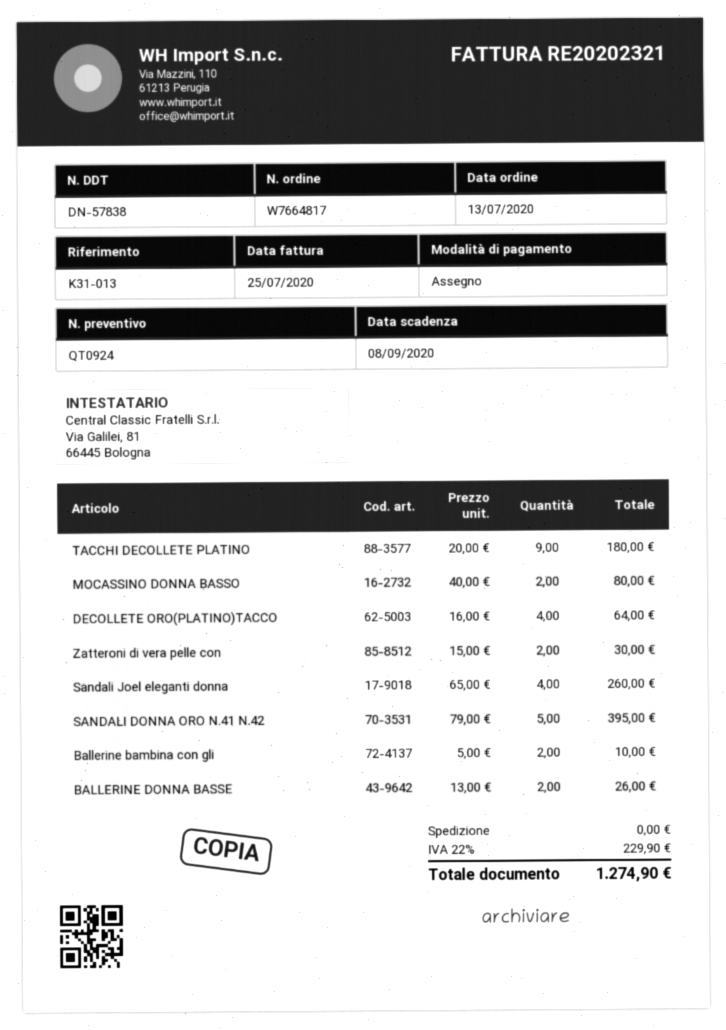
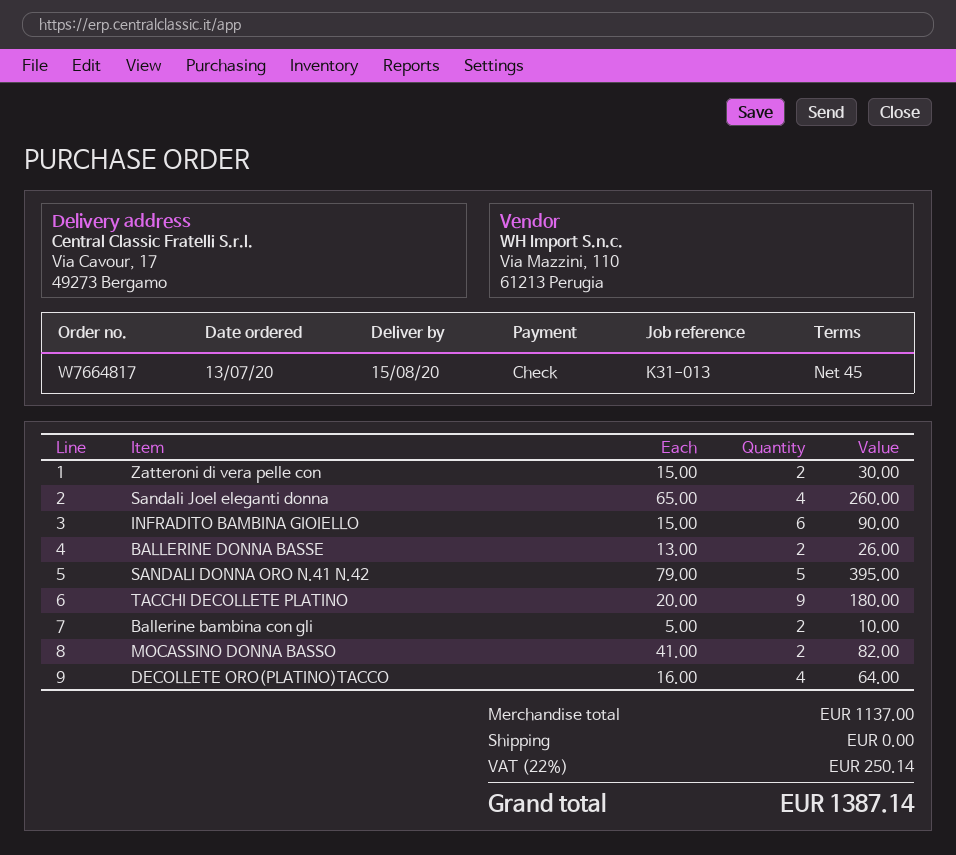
MOCASSINO DONNA BASSO: 2 x 40.00 = 80.00 -> 2 x 41.00 = 82.00
INFRADITO BAMBINA GIOIELLO: none -> 6 x 15.00 = 90.00
tax: 22% = 229.90 -> 22% = 250.14
total: 1274.90 -> 1387.14

